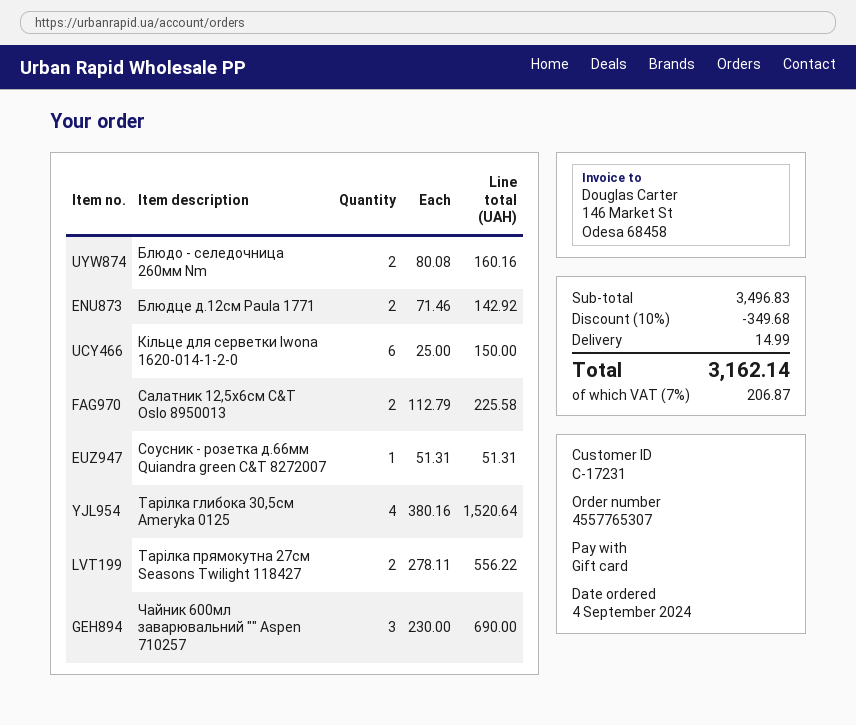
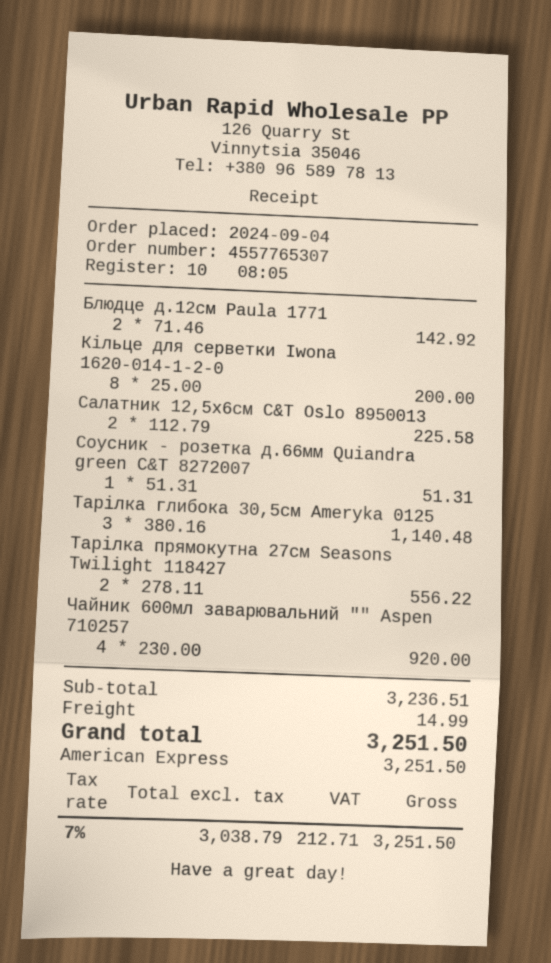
payment method: gift card -> American Express
Блюдо - селедочница 260мм Nm: 2 x 80.08 = 160.16 -> none
Кільце для серветки Iwona 1620-014-1-2-0: 6 x 25.00 = 150.00 -> 8 x 25.00 = 200.00
Тарілка глибока 30,5см Ameryka 0125: 4 x 380.16 = 1520.64 -> 3 x 380.16 = 1140.48
Чайник 600мл заварювальний "" Aspen 710257: 3 x 230.00 = 690.00 -> 4 x 230.00 = 920.00
subtotal: 3496.83 -> 3236.51
discount: 10% = 349.68 -> none
tax: 7% = 206.87 -> 7% = 212.71
total: 3162.14 -> 3251.50

